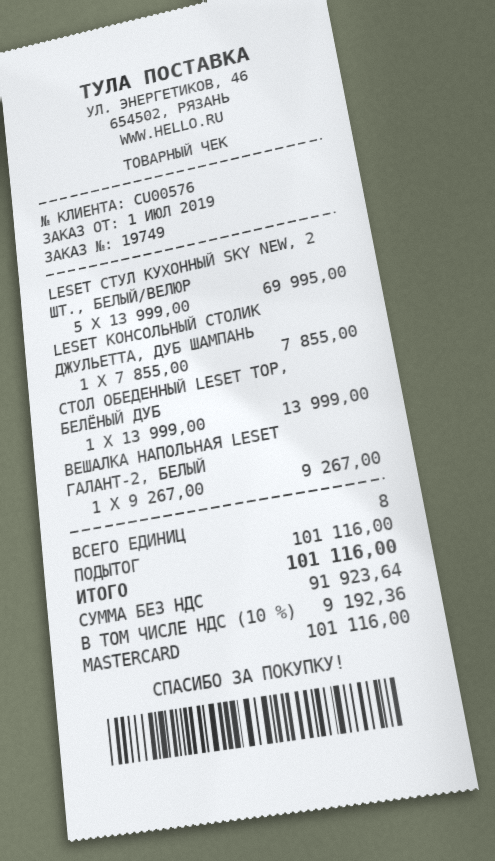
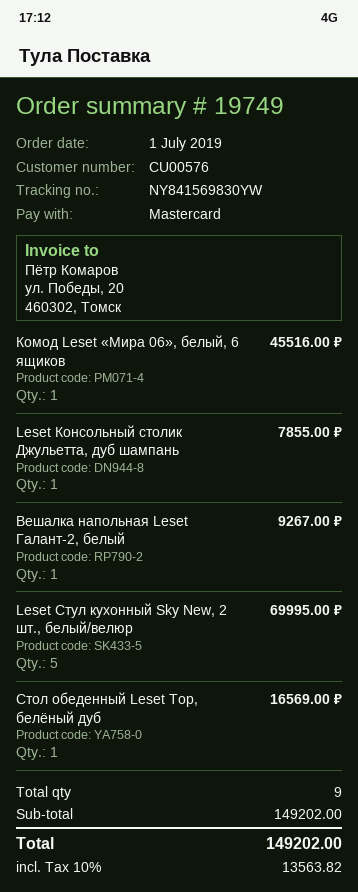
СТОЛ ОБЕДЕННЫЙ LESET ТОР, БЕЛЁНЫЙ ДУБ: 1 for 13999.00 -> 1 for 16569.00
Комод Leset «Мира 06», белый, 6 ящиков: none -> 1 for 45516.00
total quantity: 8 -> 9
subtotal: 101116.00 -> 149202.00
tax: 10% = 9192.36 -> 10% = 13563.82
total: 101116.00 -> 149202.00

